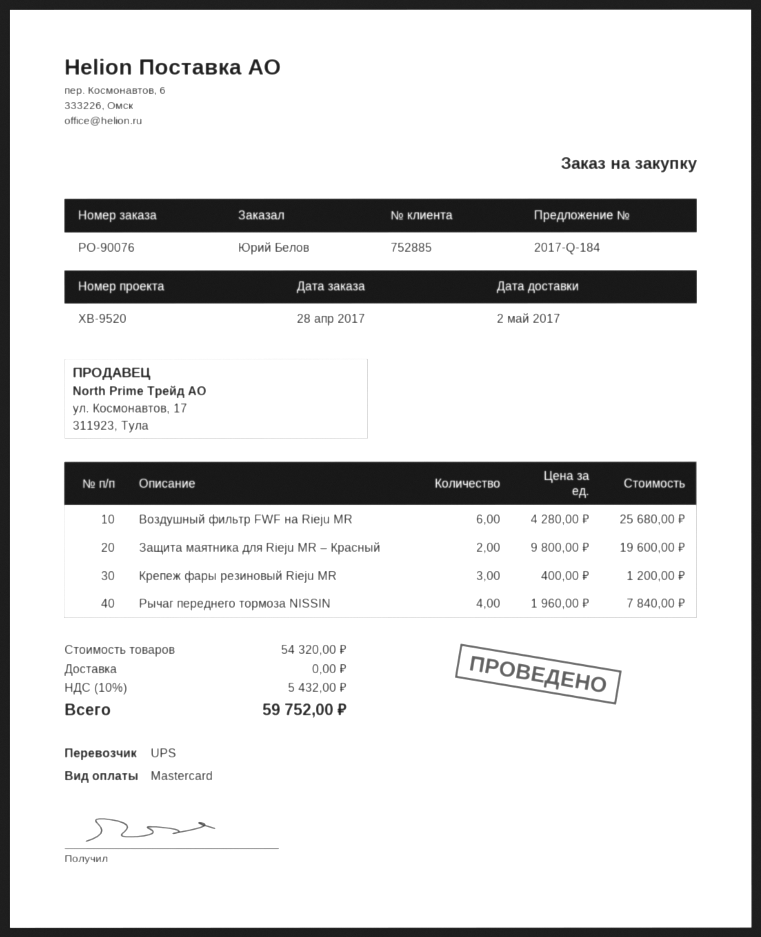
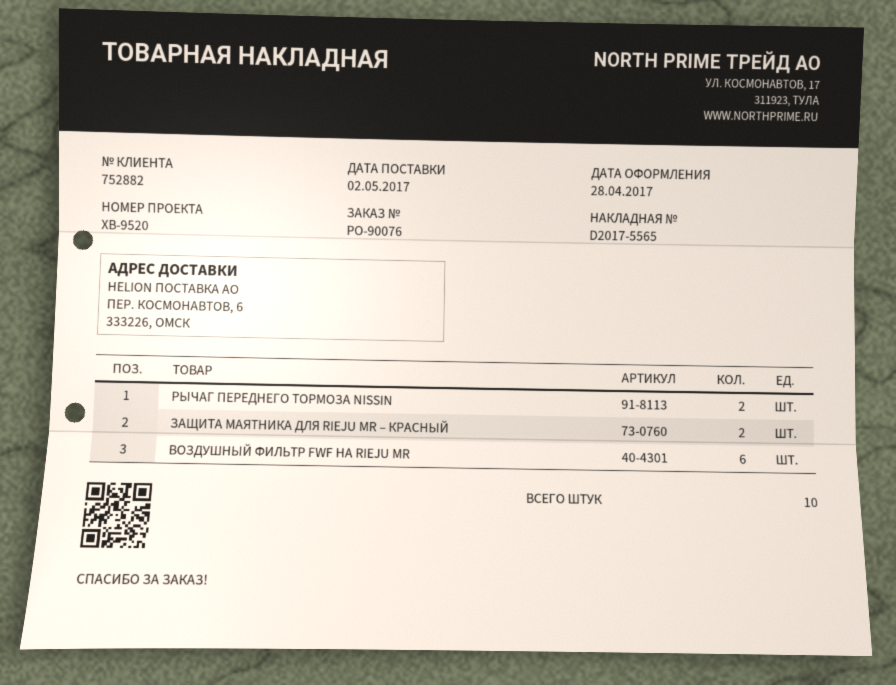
customer number: 752885 -> 752882
Крепеж фары резиновый Rieju MR: 3 -> none
Рычаг переднего тормоза NISSIN: 4 -> 2

